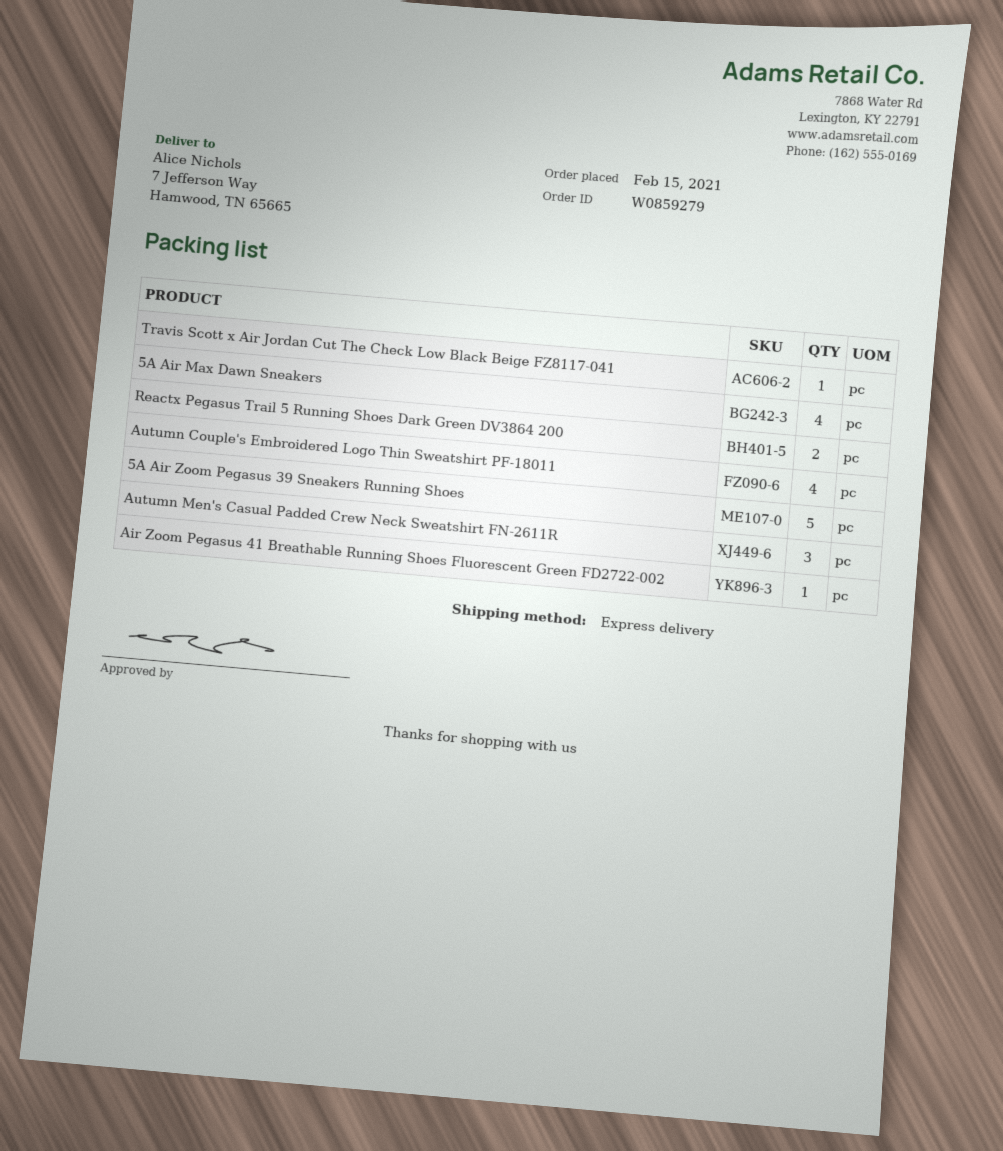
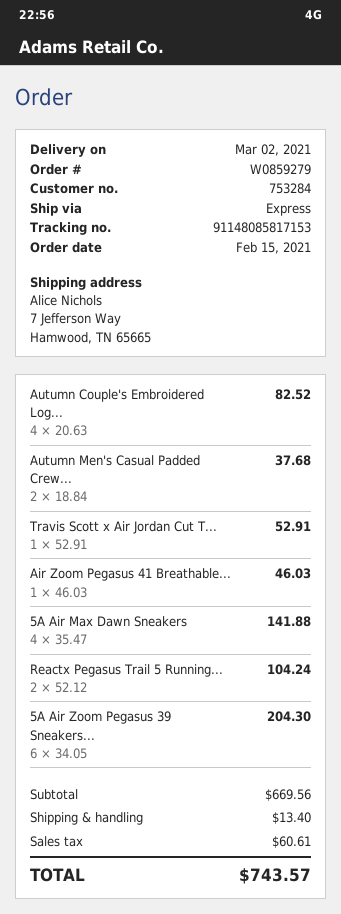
5A Air Zoom Pegasus 39 Sneakers Running Shoes: 5 -> 6
Autumn Men's Casual Padded Crew Neck Sweatshirt FN-2611R: 3 -> 2

